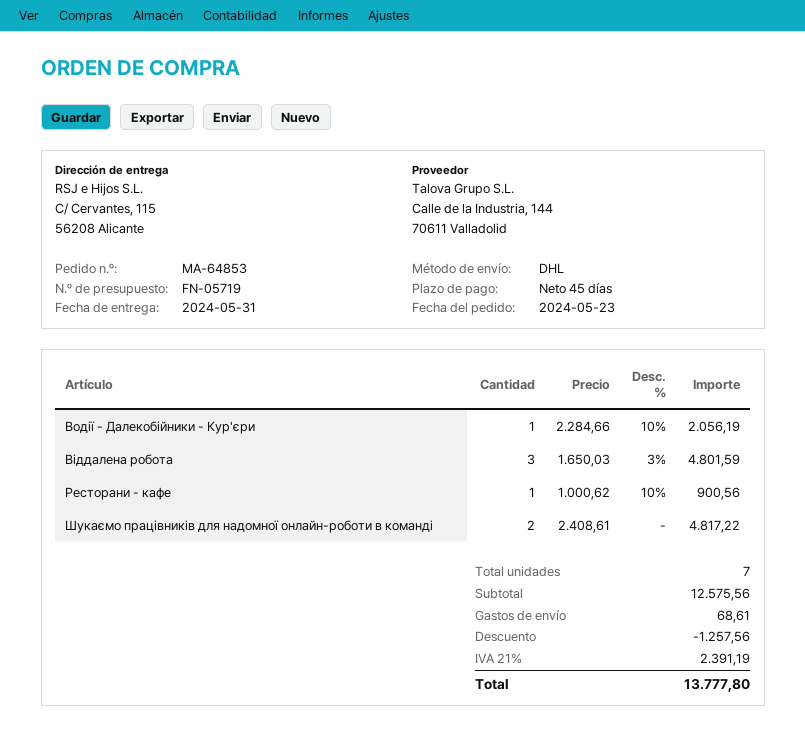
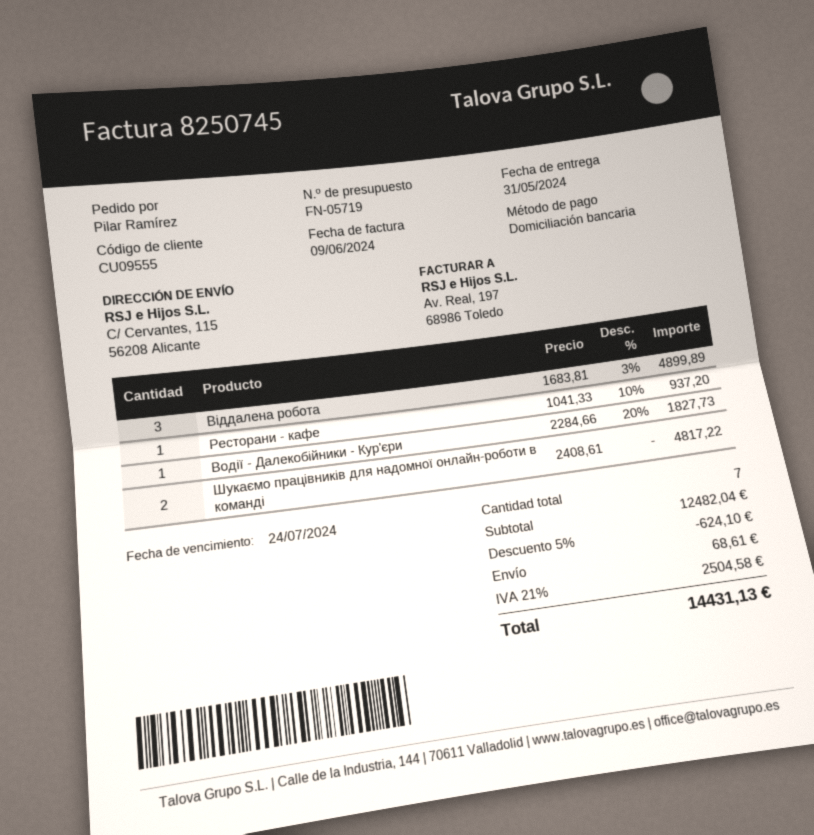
Водії - Далекобійники - Кур'єри: 1 x 2284.66 - 10% = 2056.19 -> 1 x 2284.66 - 20% = 1827.73
Віддалена робота: 3 x 1650.03 - 3% = 4801.59 -> 3 x 1683.81 - 3% = 4899.89
Ресторани - кафе: 1 x 1000.62 - 10% = 900.56 -> 1 x 1041.33 - 10% = 937.20
subtotal: 12575.56 -> 12482.04
discount: 1257.56 -> 624.10
tax: 21% = 2391.19 -> 21% = 2504.58
total: 13777.80 -> 14431.13

